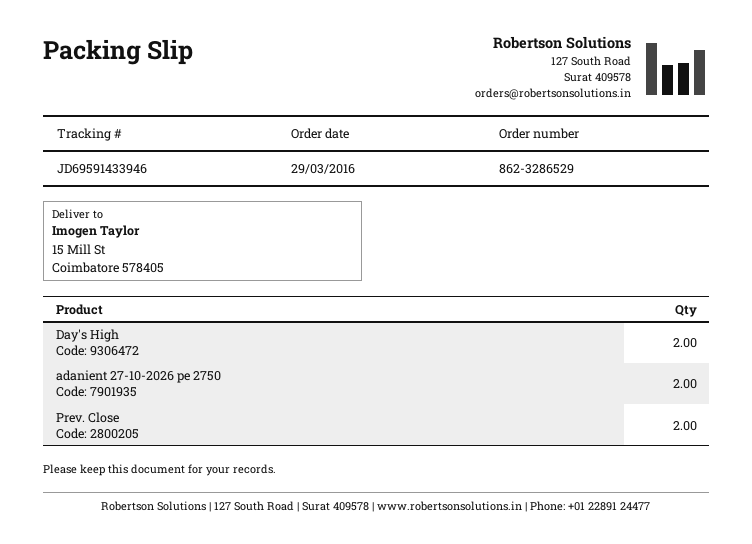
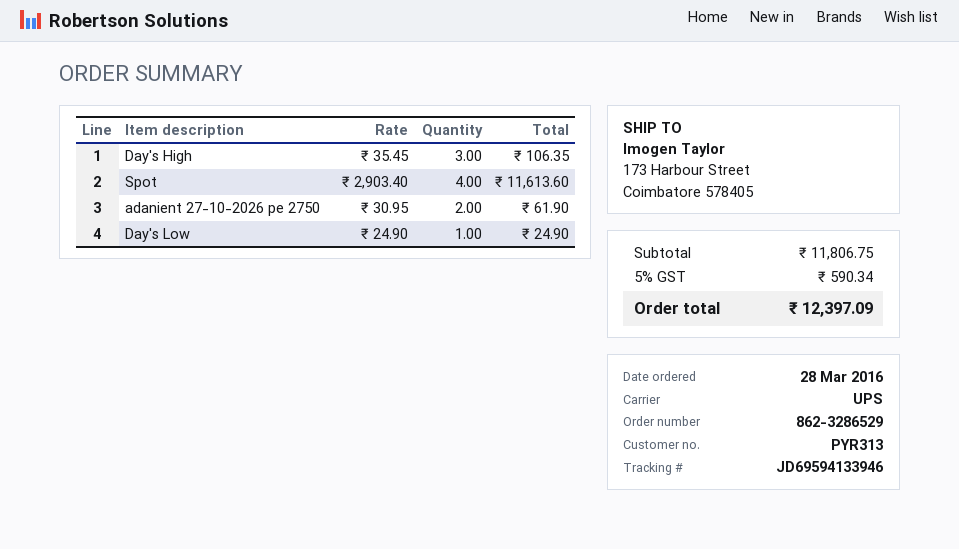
order date: 2016-03-29 -> 2016-03-28
tracking number: JD69591433946 -> JD69594133946
ship to: 15 Mill St, Coimbatore 578405 -> 173 Harbour Street, Coimbatore 578405
Day's High: 2 -> 3
Prev. Close: 2 -> none
Spot: none -> 4
Day's Low: none -> 1

